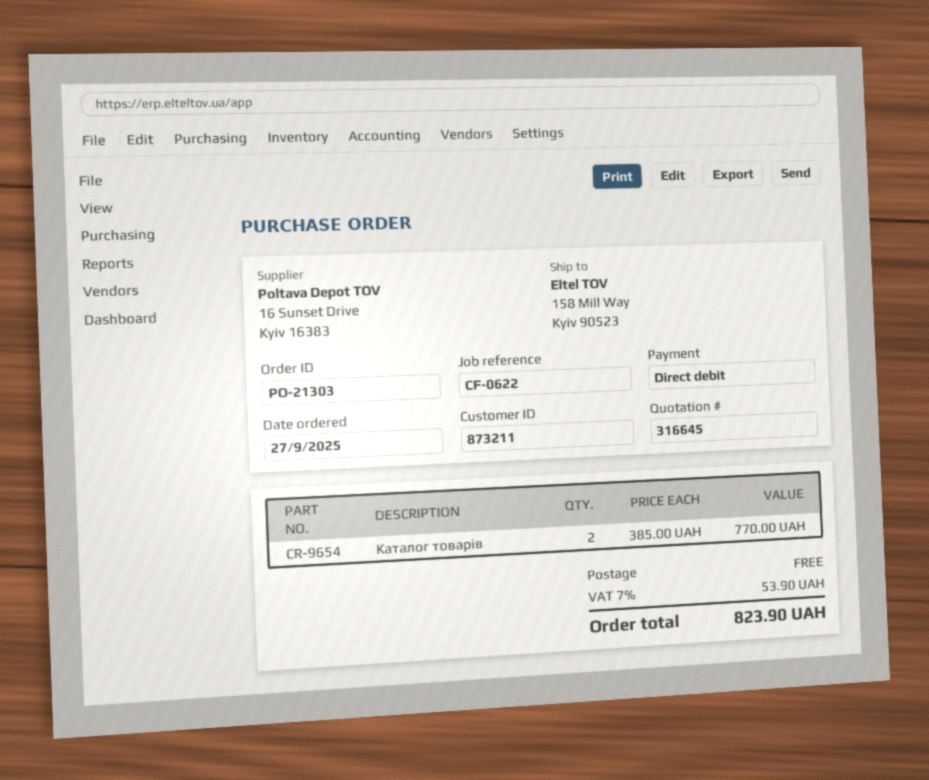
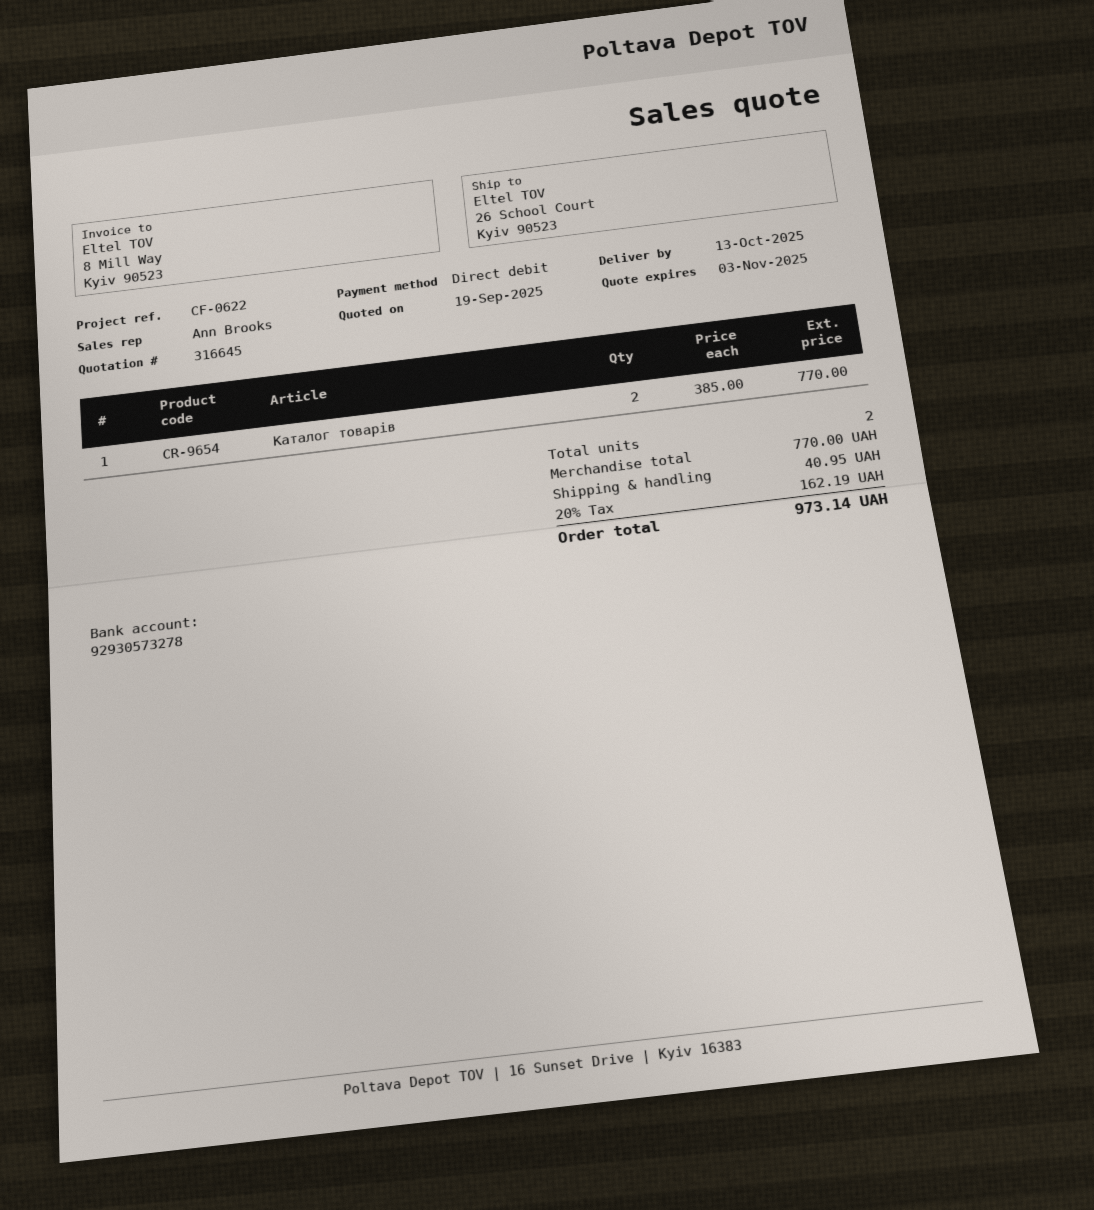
ship to: 158 Mill Way, Kyiv 90523 -> 26 School Court, Kyiv 90523
shipping: 0.00 -> 40.95
tax: 7% = 53.90 -> 20% = 162.19
total: 823.90 -> 973.14

